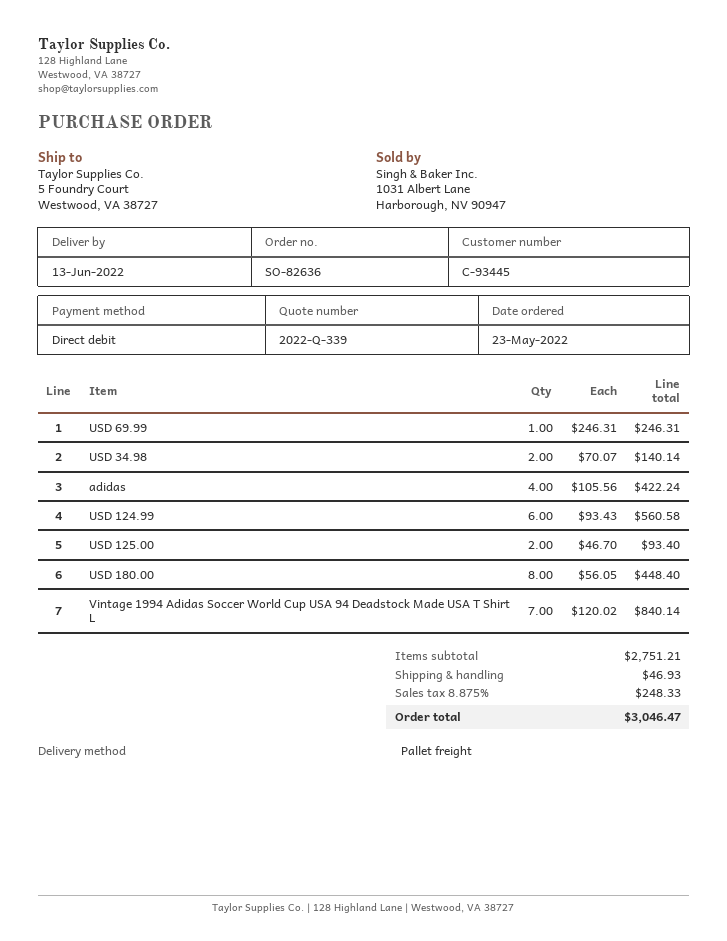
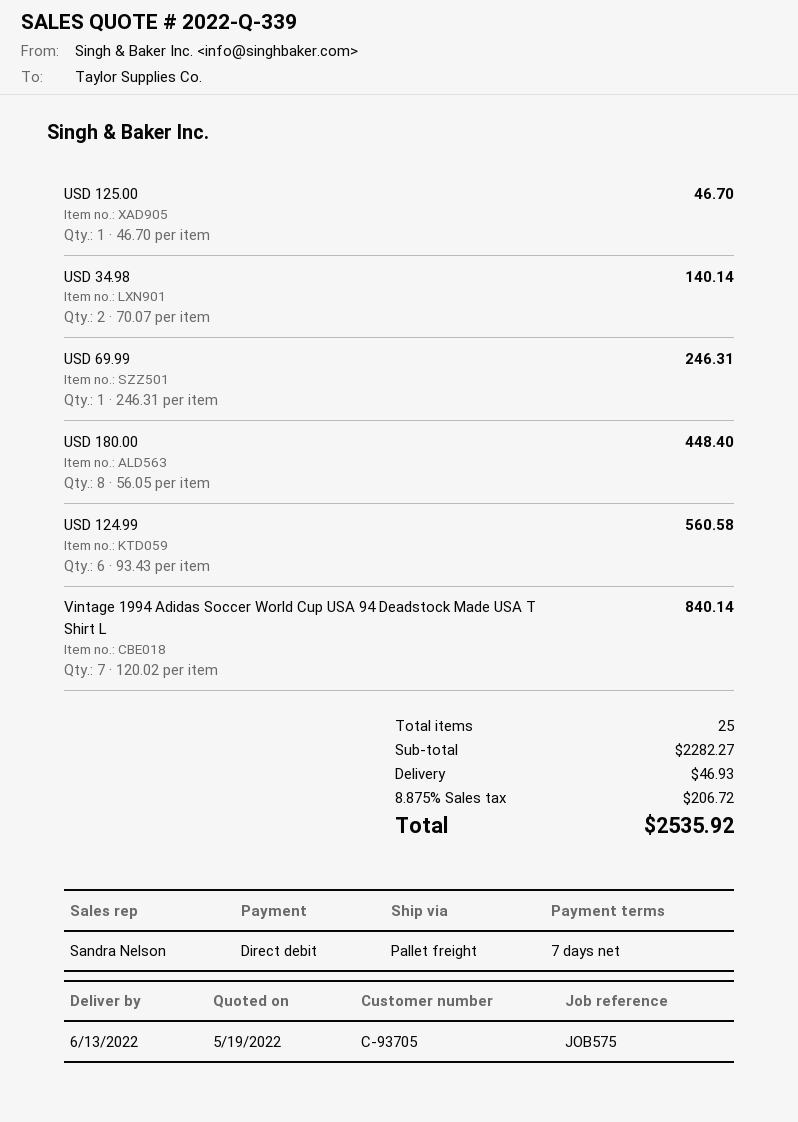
customer number: C-93445 -> C-93705
adidas: 4 x 105.56 = 422.24 -> none
USD 125.00: 2 x 46.70 = 93.40 -> 1 x 46.70 = 46.70
subtotal: 2751.21 -> 2282.27
tax: 8.875% = 248.33 -> 8.875% = 206.72
total: 3046.47 -> 2535.92

